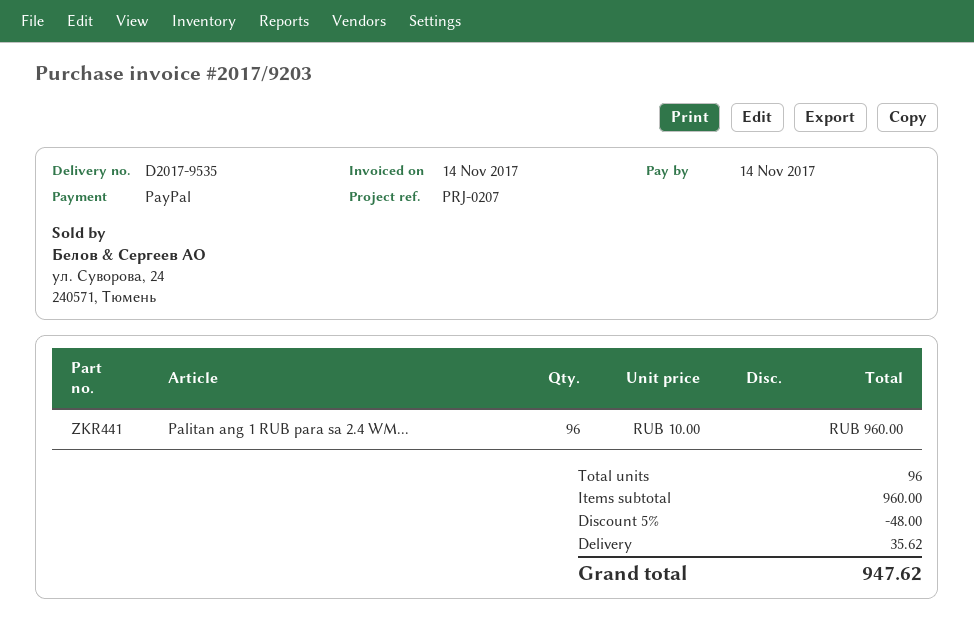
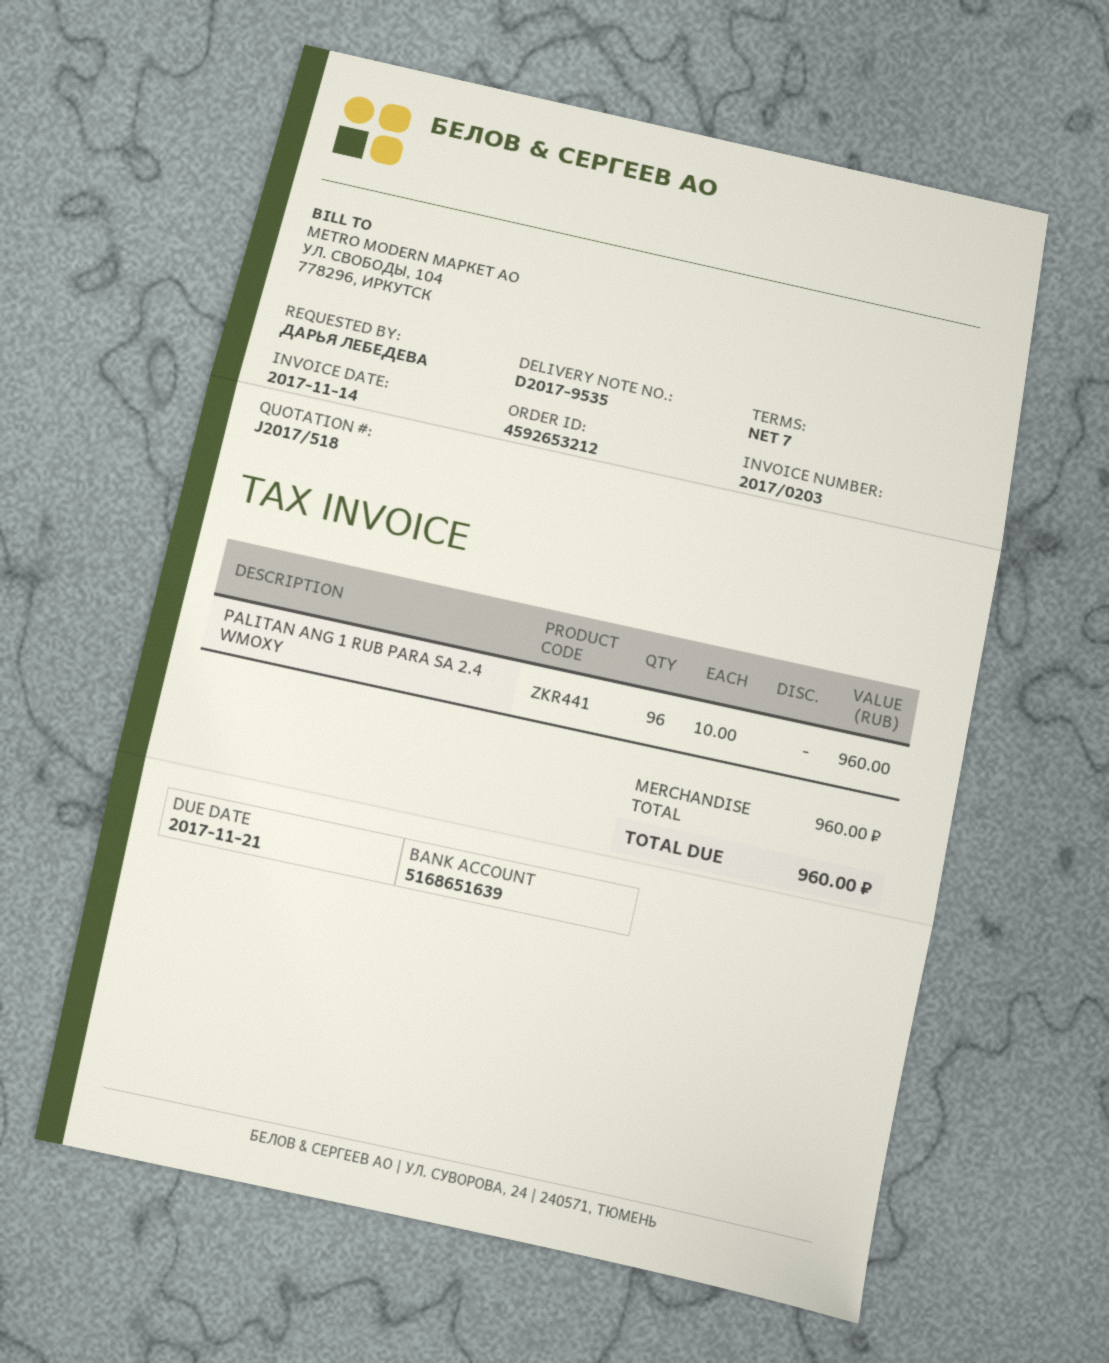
invoice number: 2017/9203 -> 2017/0203
due date: 2017-11-14 -> 2017-11-21
discount: 5% = 48.00 -> none
shipping: 35.62 -> none
total: 947.62 -> 960.00

